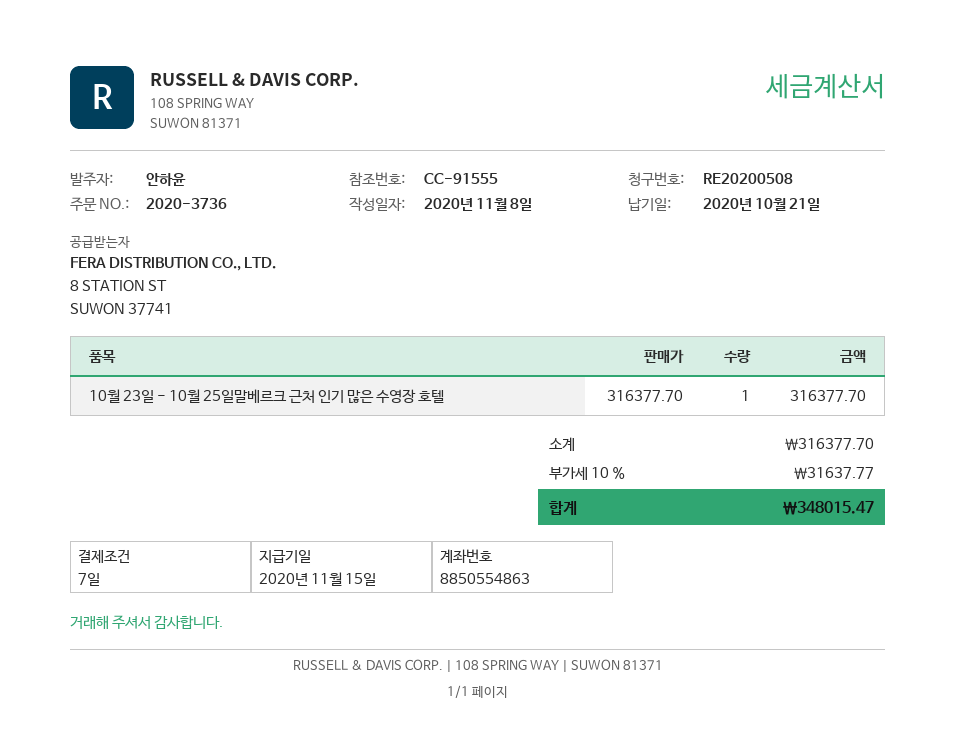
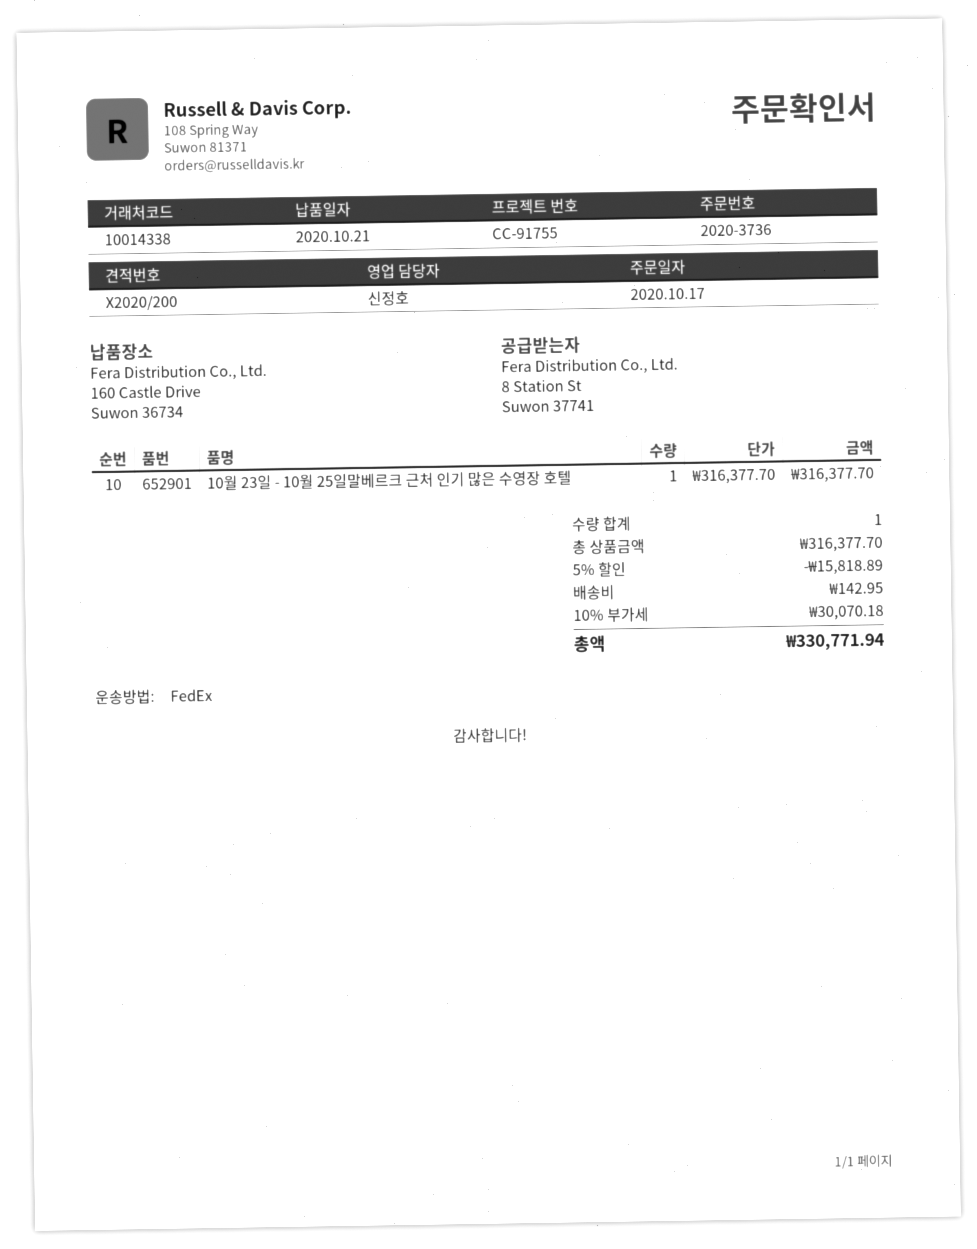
reference: CC-91555 -> CC-91755
discount: none -> 5% = 15818.89
shipping: none -> 142.95
tax: 10% = 31637.77 -> 10% = 30070.18
total: 348015.47 -> 330771.94

